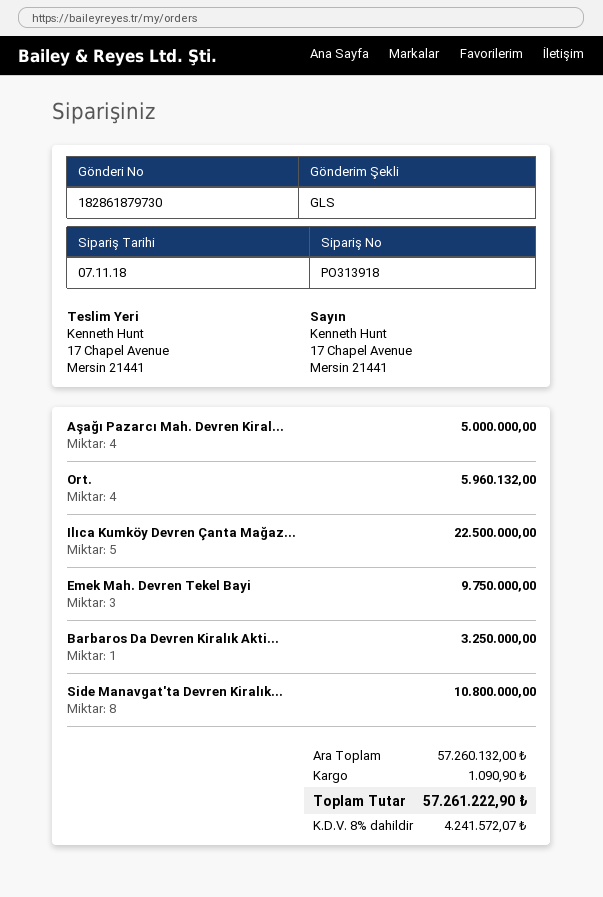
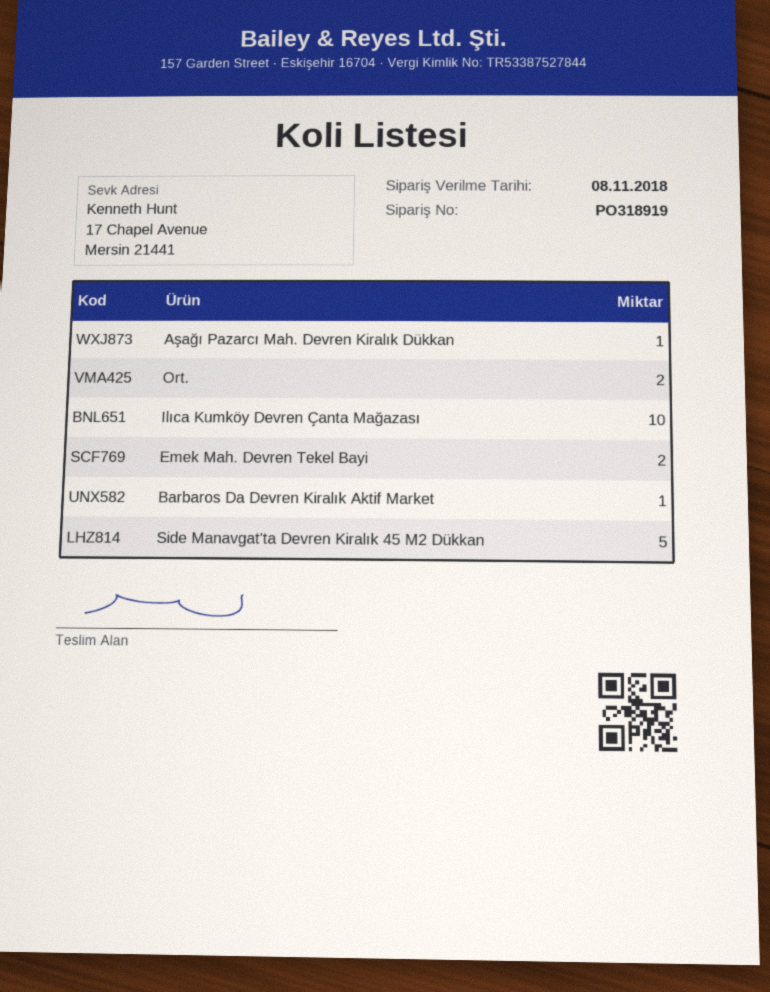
order number: PO313918 -> PO318919
order date: 2018-11-07 -> 2018-11-08
Aşağı Pazarcı Mah. Devren Kiral...: 4 -> 1
Ort.: 4 -> 2
Ilıca Kumköy Devren Çanta Mağaz...: 5 -> 10
Emek Mah. Devren Tekel Bayi: 3 -> 2
Side Manavgat'ta Devren Kiralık...: 8 -> 5

